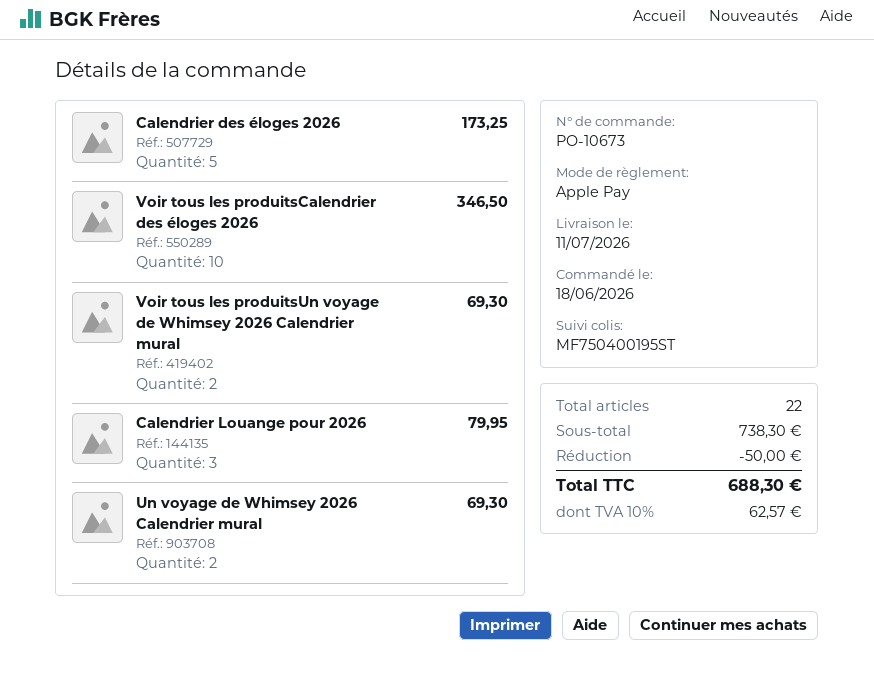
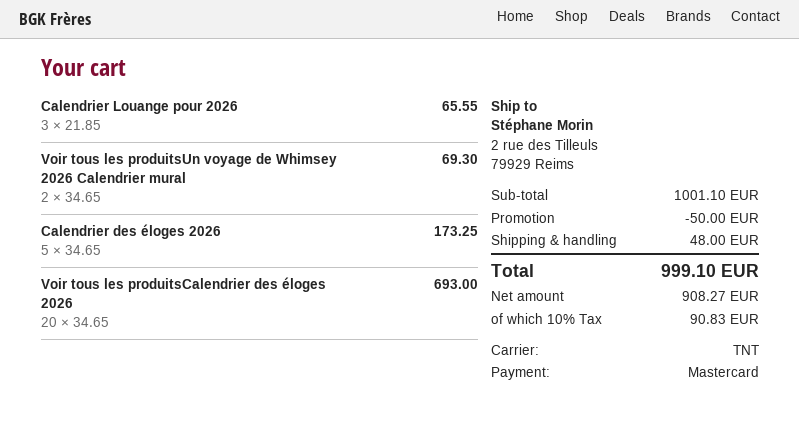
payment method: Apple Pay -> Mastercard
Voir tous les produitsCalendrier des éloges 2026: 10 for 346.50 -> 20 for 693.00
Calendrier Louange pour 2026: 3 for 79.95 -> 3 for 65.55
Un voyage de Whimsey 2026 Calendrier mural: 2 for 69.30 -> none
subtotal: 738.30 -> 1001.10
shipping: none -> 48.00
tax: 10% = 62.57 -> 10% = 90.83
total: 688.30 -> 999.10

